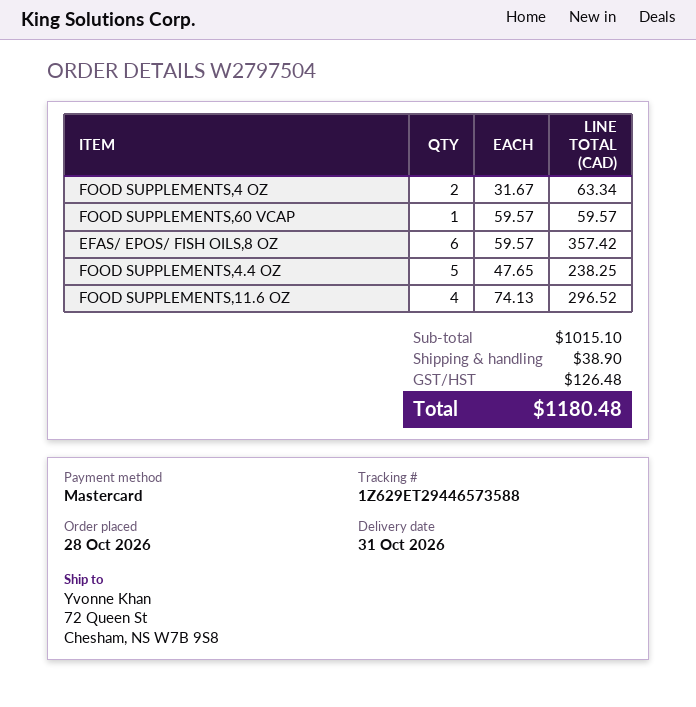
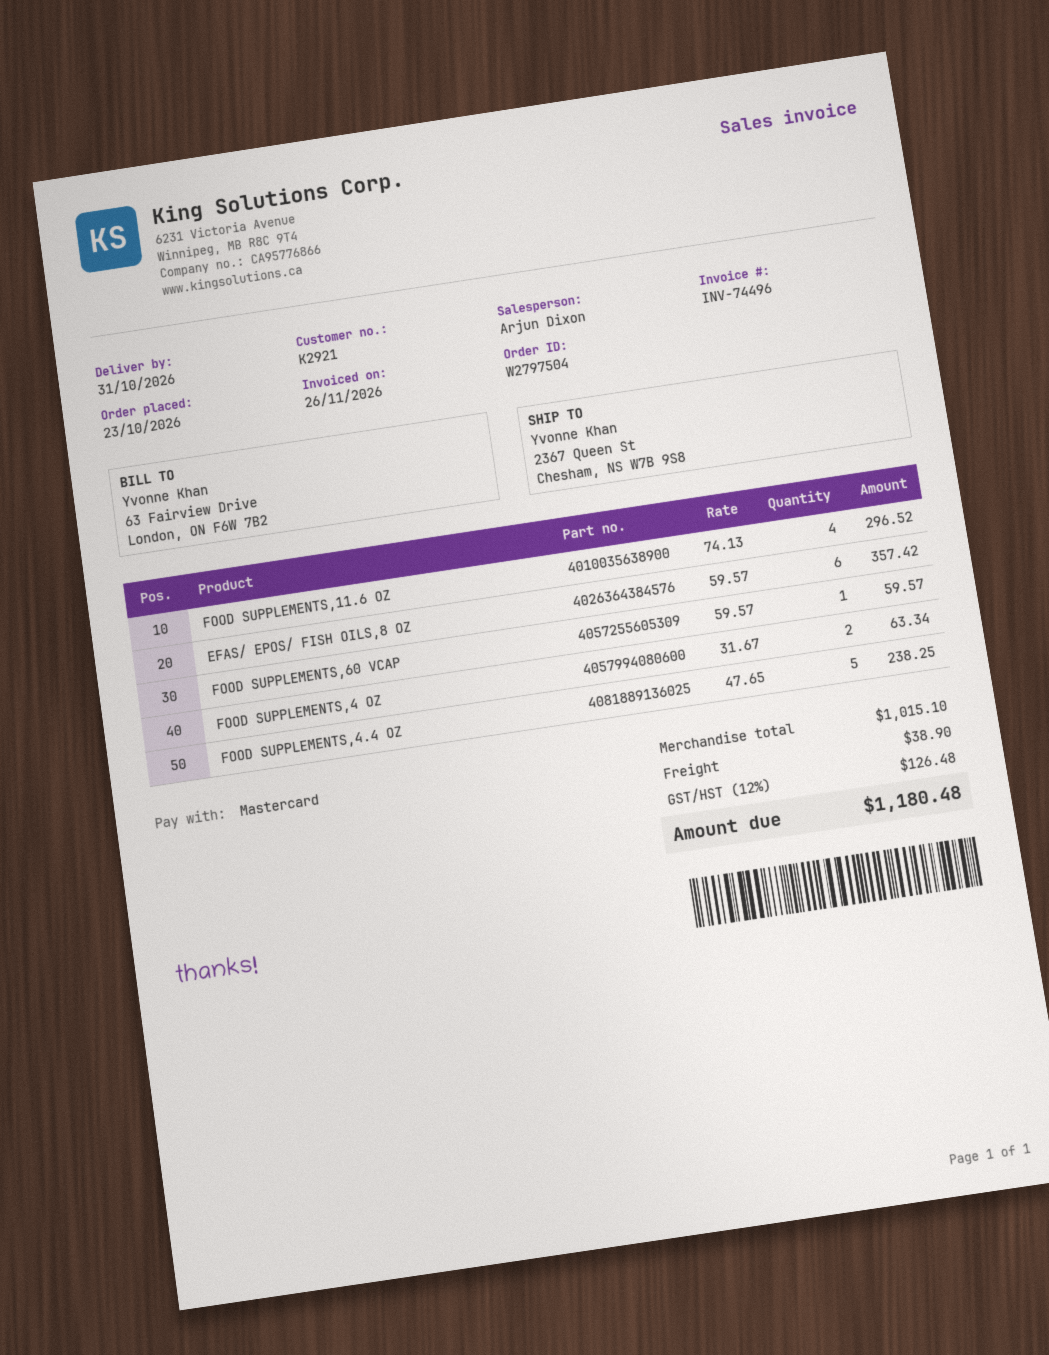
order date: 2026-10-28 -> 2026-10-23
ship to: 72 Queen St, Chesham, NS W7B 9S8 -> 2367 Queen St, Chesham, NS W7B 9S8

